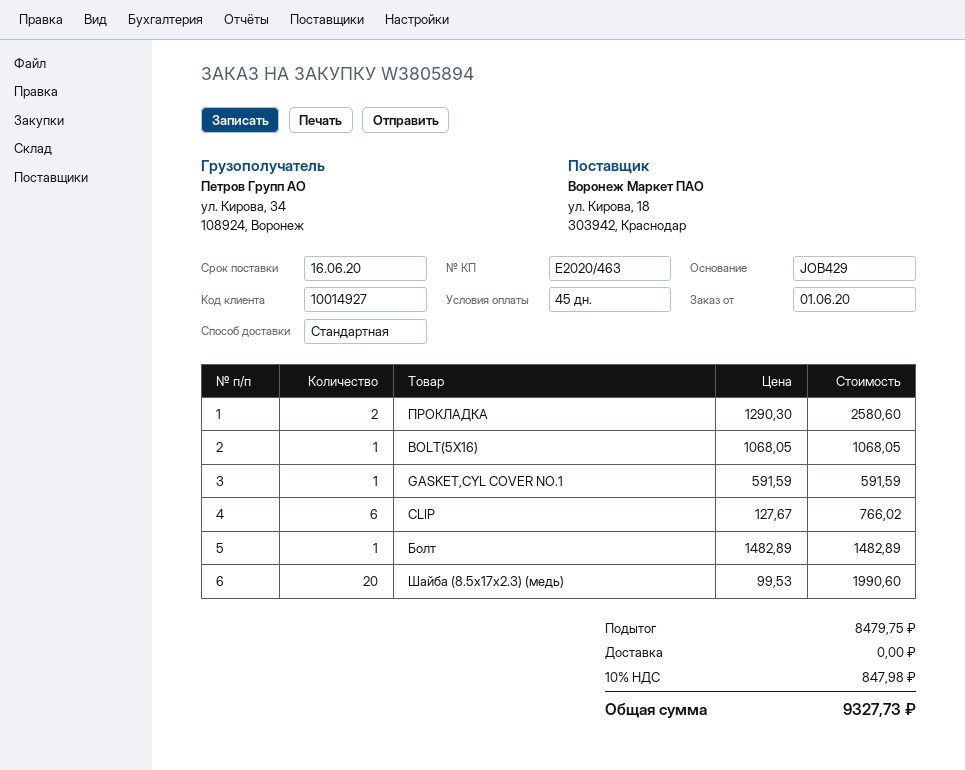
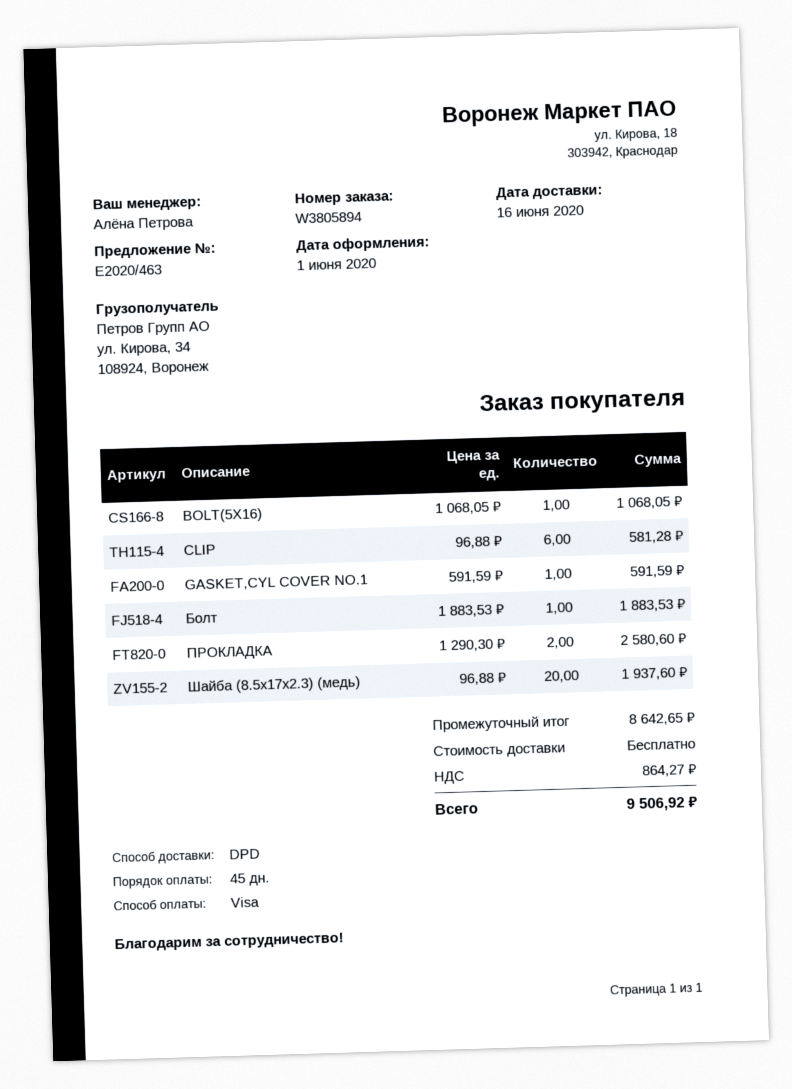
shipping method: standard -> DPD
CLIP: 6 x 127.67 = 766.02 -> 6 x 96.88 = 581.28
Болт: 1 x 1482.89 = 1482.89 -> 1 x 1883.53 = 1883.53
Шайба (8.5x17x2.3) (медь): 20 x 99.53 = 1990.60 -> 20 x 96.88 = 1937.60
subtotal: 8479.75 -> 8642.65
tax: 847.98 -> 864.27
total: 9327.73 -> 9506.92

